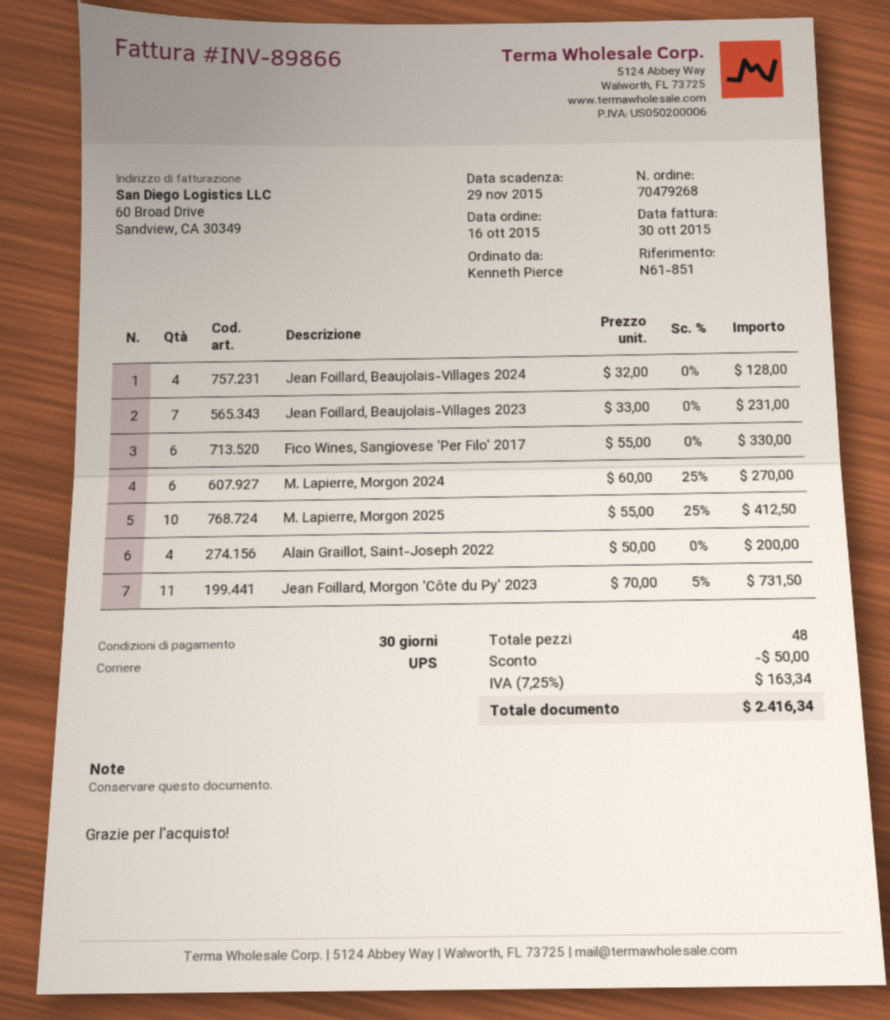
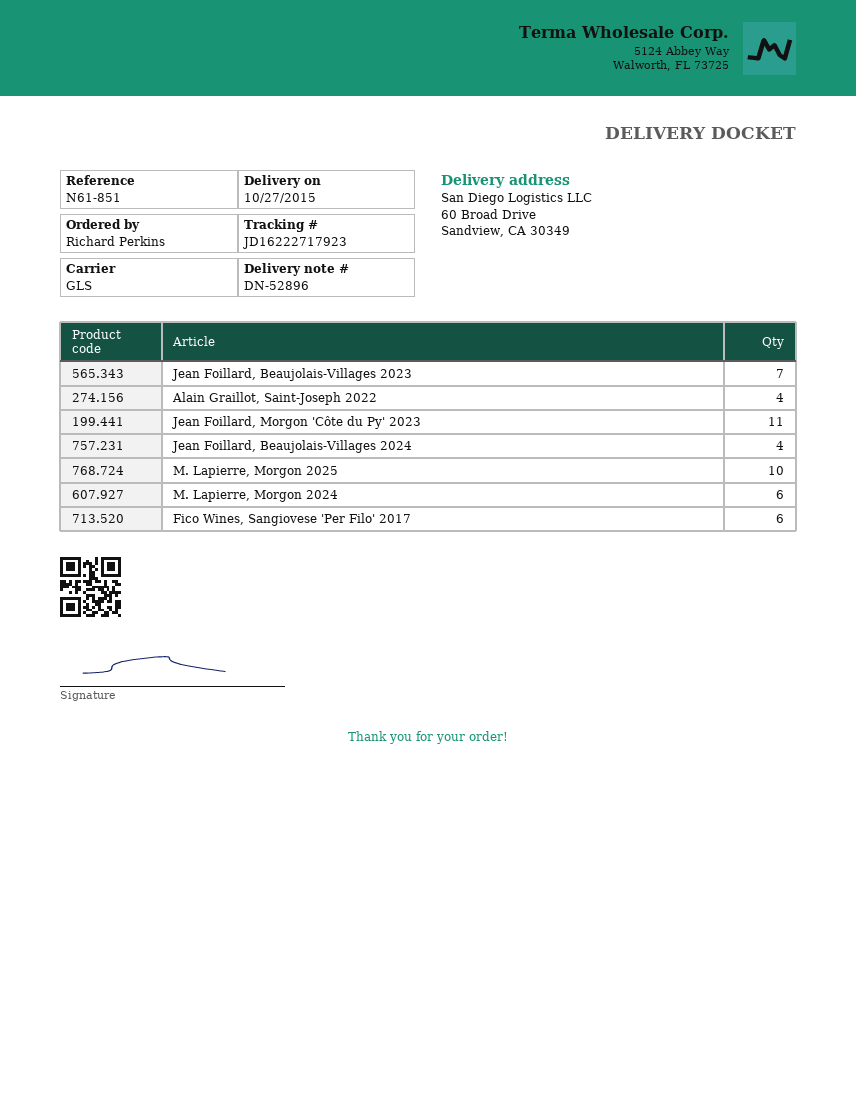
ordered by: Kenneth Pierce -> Richard Perkins
shipping method: UPS -> GLS

